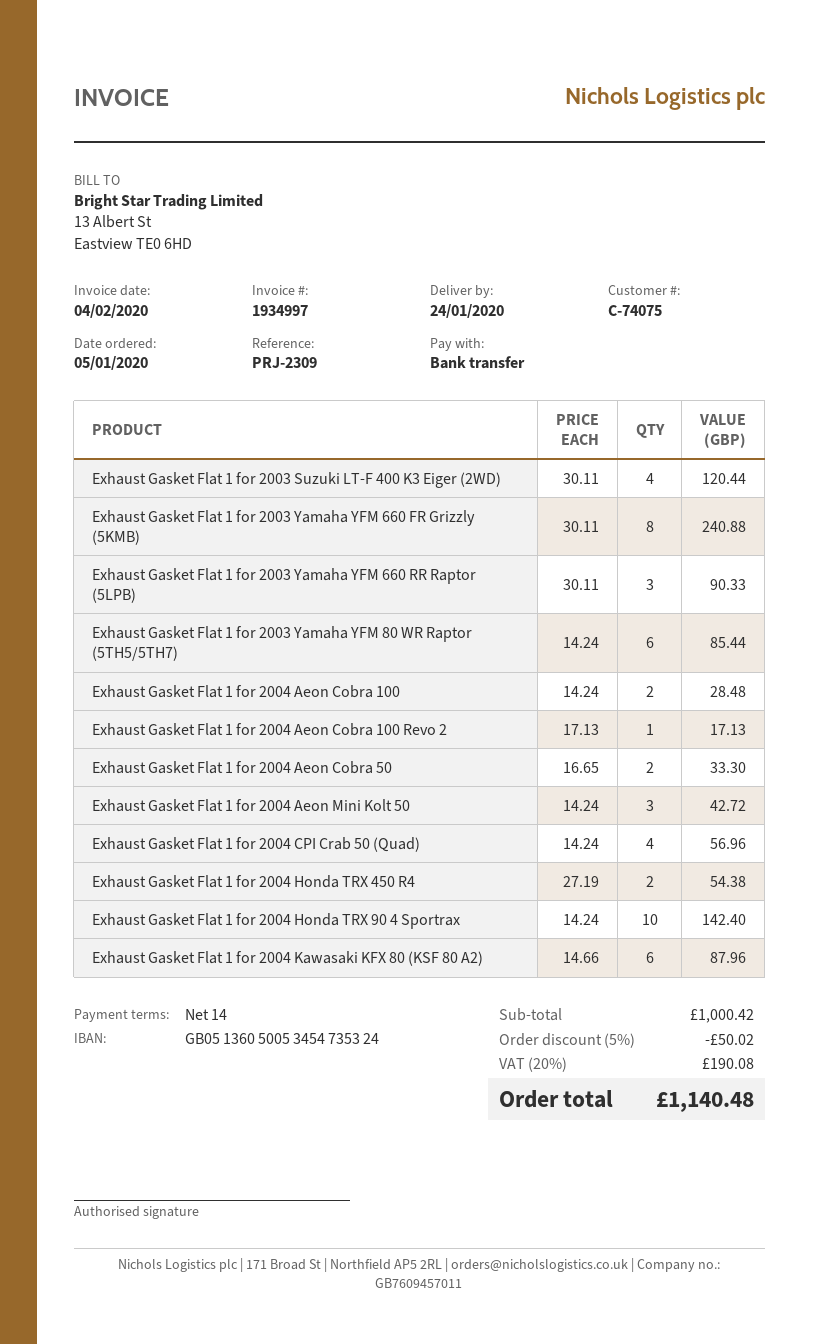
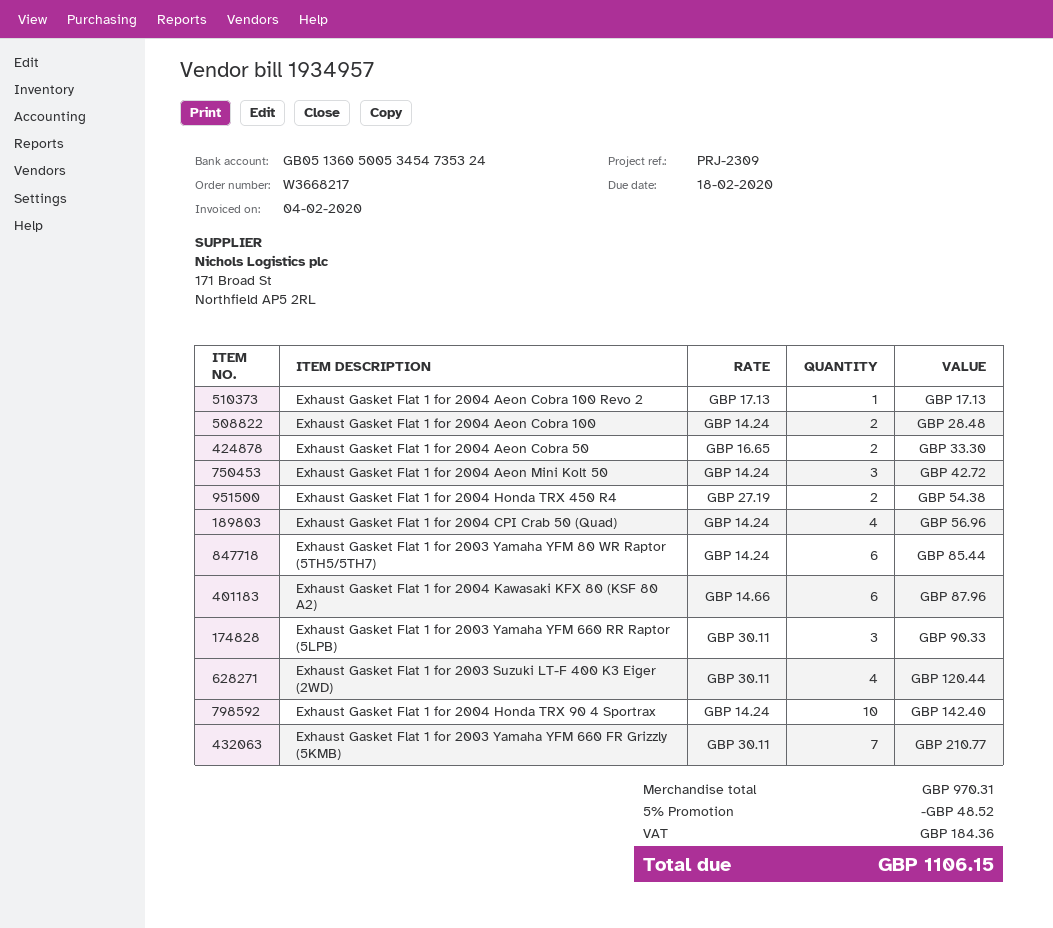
invoice number: 1934997 -> 1934957
Exhaust Gasket Flat 1 for 2003 Yamaha YFM 660 FR Grizzly (5KMB): 8 x 30.11 = 240.88 -> 7 x 30.11 = 210.77
subtotal: 1000.42 -> 970.31
discount: 5% = 50.02 -> 5% = 48.52
tax: 190.08 -> 184.36
total: 1140.48 -> 1106.15

